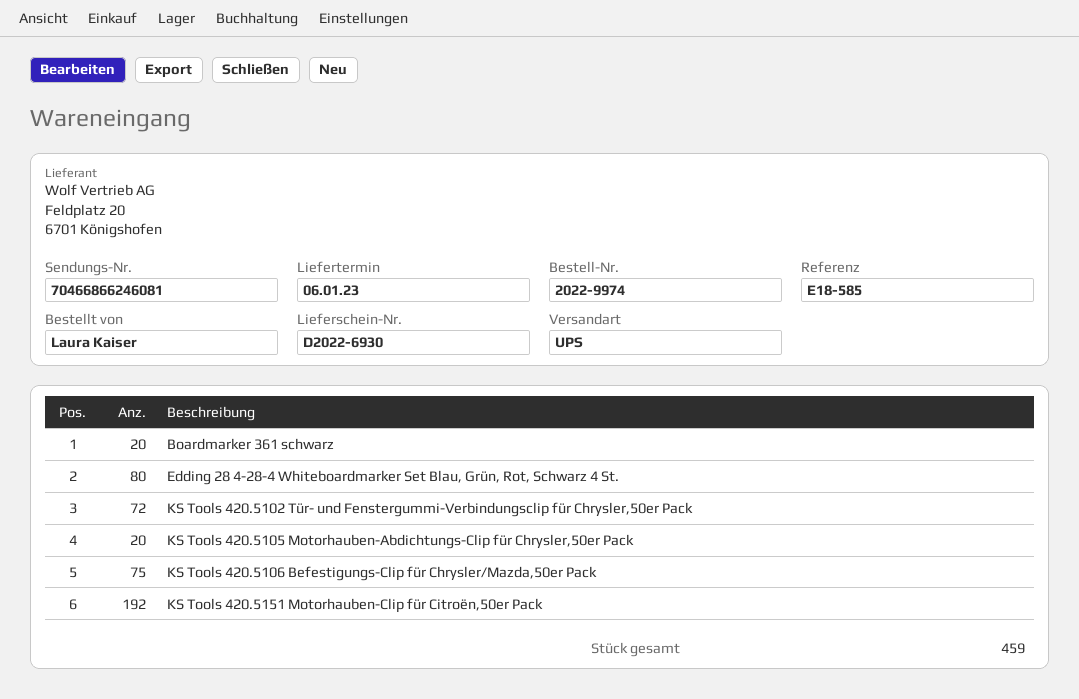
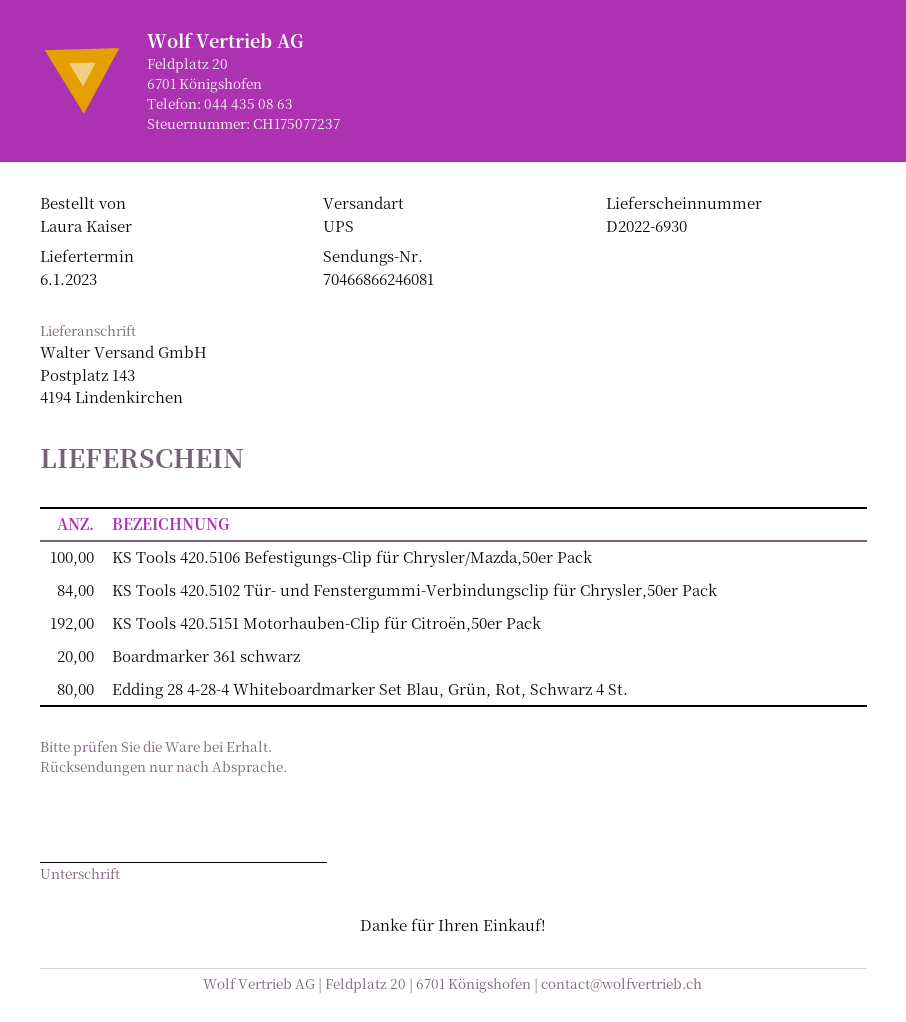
KS Tools 420.5102 Tür- und Fenstergummi-Verbindungsclip für Chrysler,50er Pack: 72 -> 84
KS Tools 420.5105 Motorhauben-Abdichtungs-Clip für Chrysler,50er Pack: 20 -> none
KS Tools 420.5106 Befestigungs-Clip für Chrysler/Mazda,50er Pack: 75 -> 100

